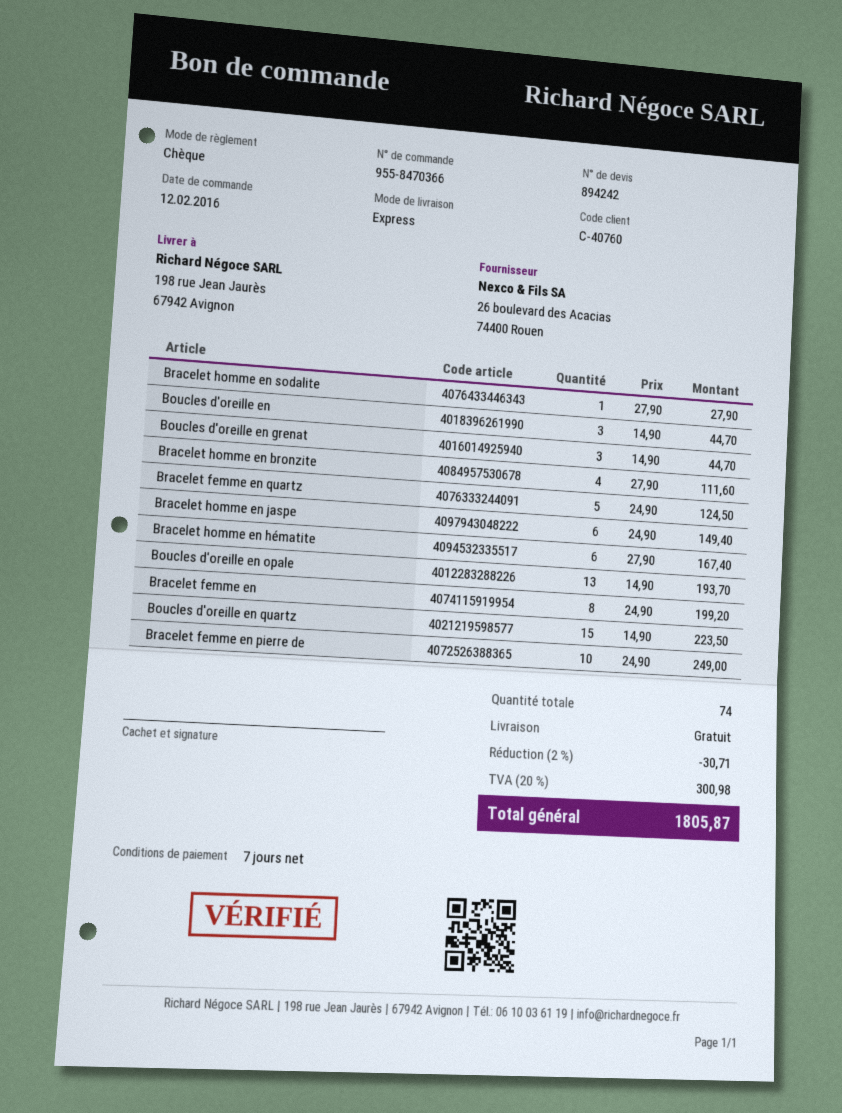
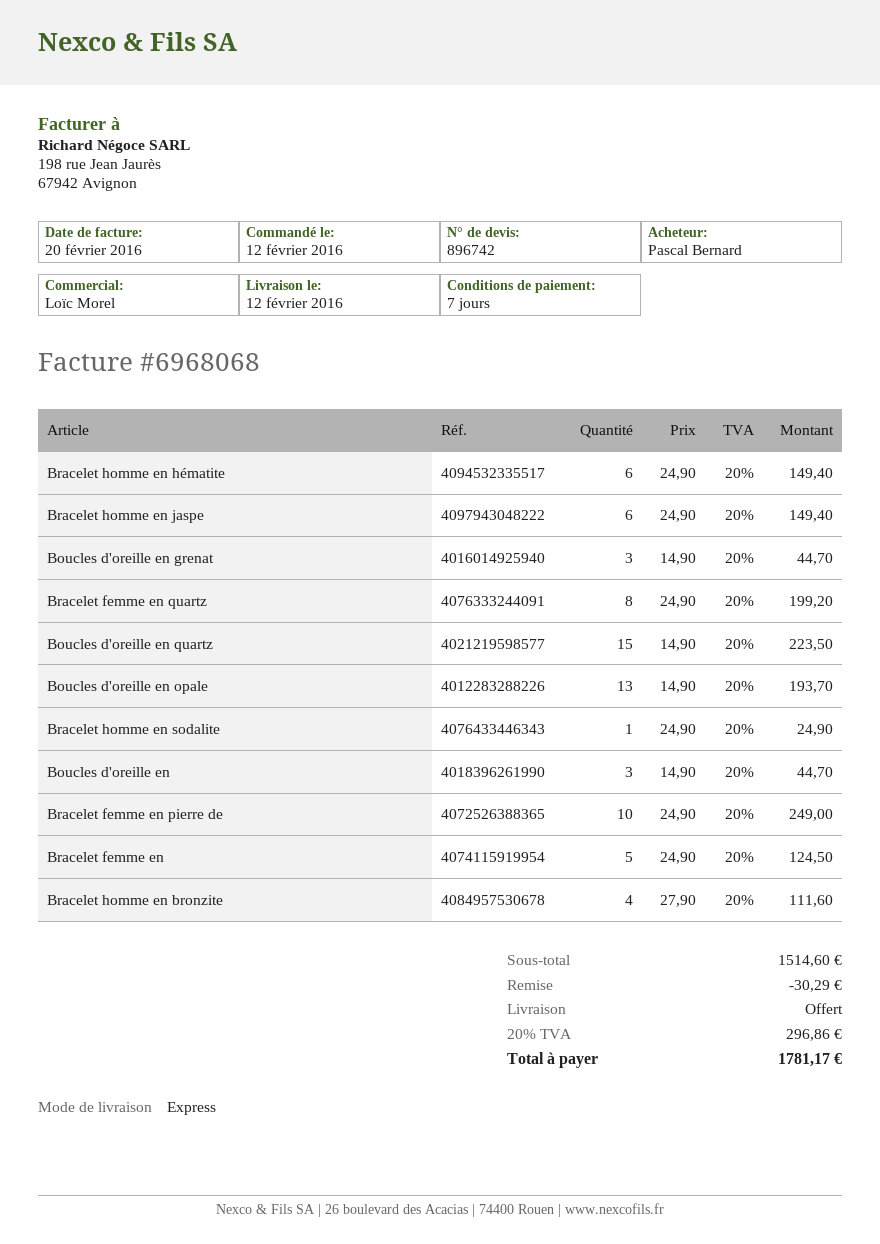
quote number: 894242 -> 896742
Bracelet homme en sodalite: 1 x 27.90 = 27.90 -> 1 x 24.90 = 24.90
Bracelet femme en quartz: 5 x 24.90 = 124.50 -> 8 x 24.90 = 199.20
Bracelet homme en hématite: 6 x 27.90 = 167.40 -> 6 x 24.90 = 149.40
Bracelet femme en: 8 x 24.90 = 199.20 -> 5 x 24.90 = 124.50
discount: 30.71 -> 30.29
tax: 20% = 300.98 -> 20% = 296.86
total: 1805.87 -> 1781.17

